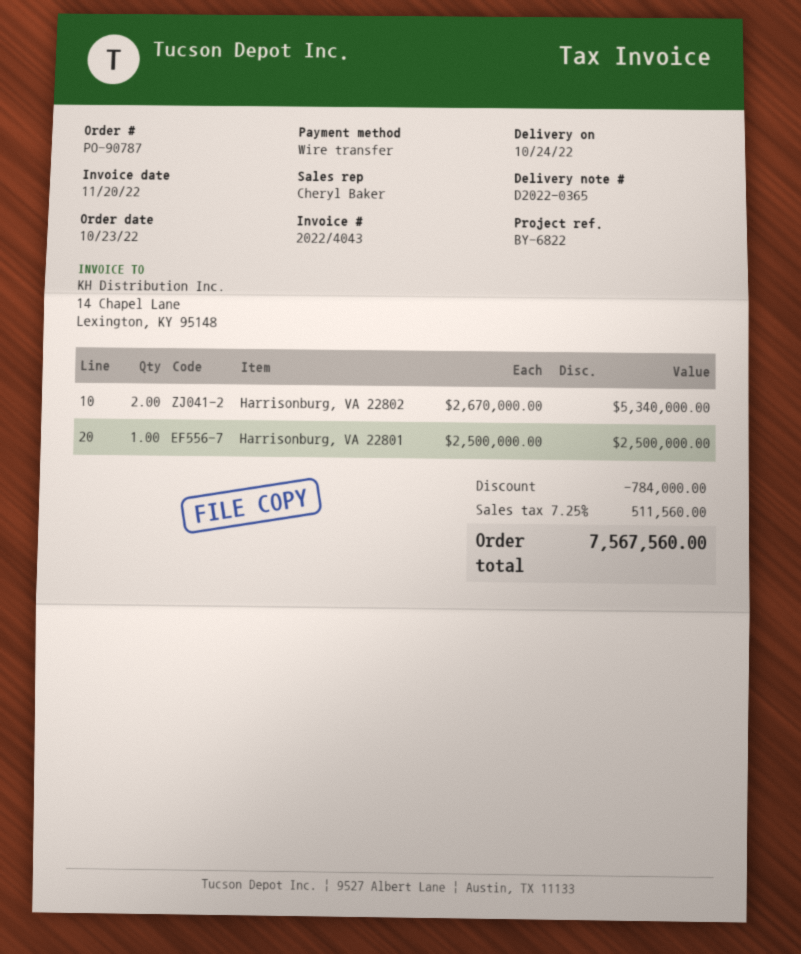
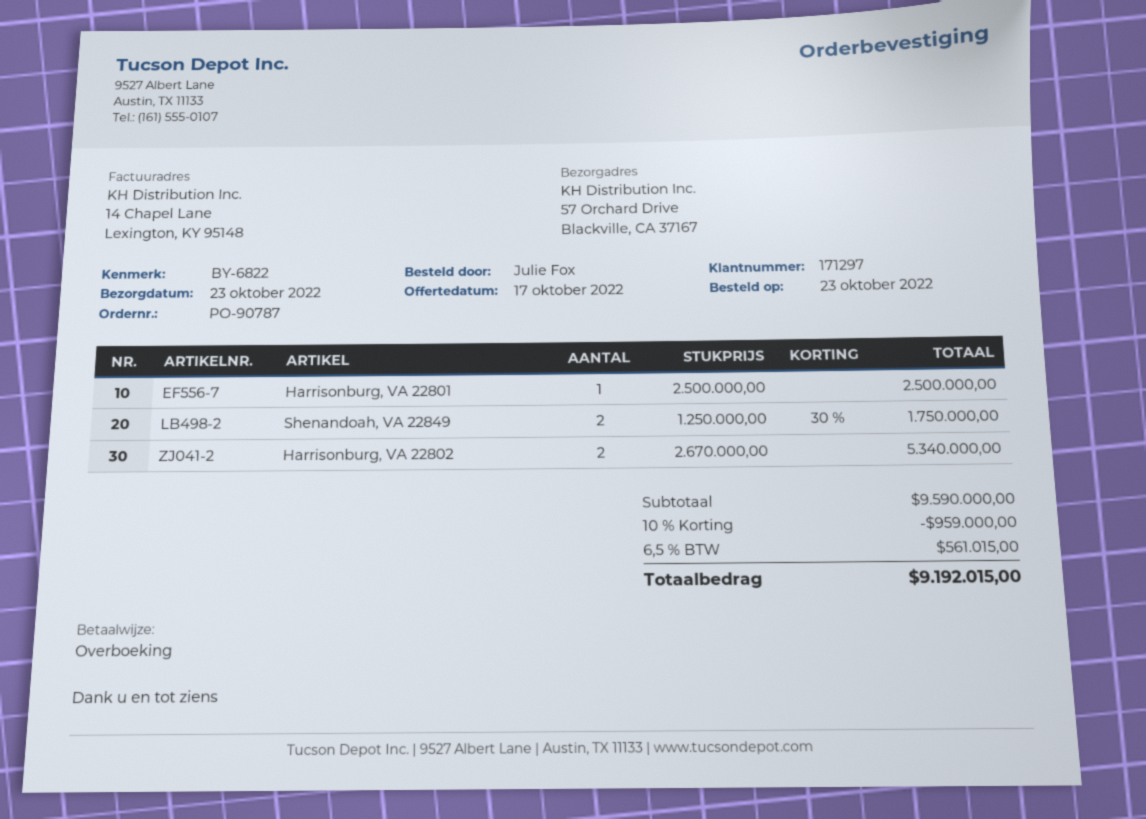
delivery date: 2022-10-24 -> 2022-10-23
Shenandoah, VA 22849: none -> 2 x 1250000.00 - 30% = 1750000.00
discount: 784000.00 -> 959000.00
tax: 7.25% = 511560.00 -> 6.5% = 561015.00
total: 7567560.00 -> 9192015.00

